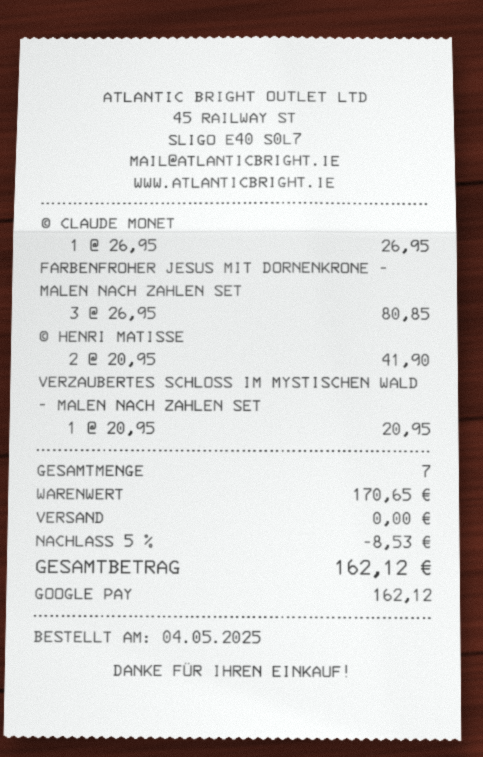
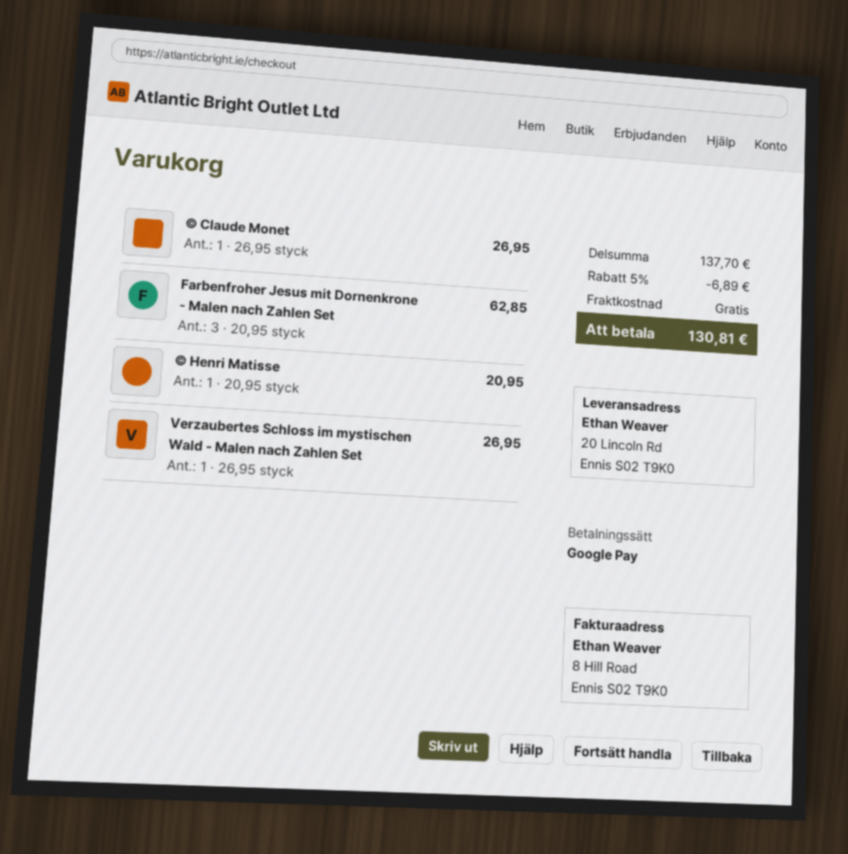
FARBENFROHER JESUS MIT DORNENKRONE - MALEN NACH ZAHLEN SET: 3 x 26.95 = 80.85 -> 3 x 20.95 = 62.85
© HENRI MATISSE: 2 x 20.95 = 41.90 -> 1 x 20.95 = 20.95
VERZAUBERTES SCHLOSS IM MYSTISCHEN WALD - MALEN NACH ZAHLEN SET: 1 x 20.95 = 20.95 -> 1 x 26.95 = 26.95
subtotal: 170.65 -> 137.70
discount: 5% = 8.53 -> 5% = 6.89
total: 162.12 -> 130.81

